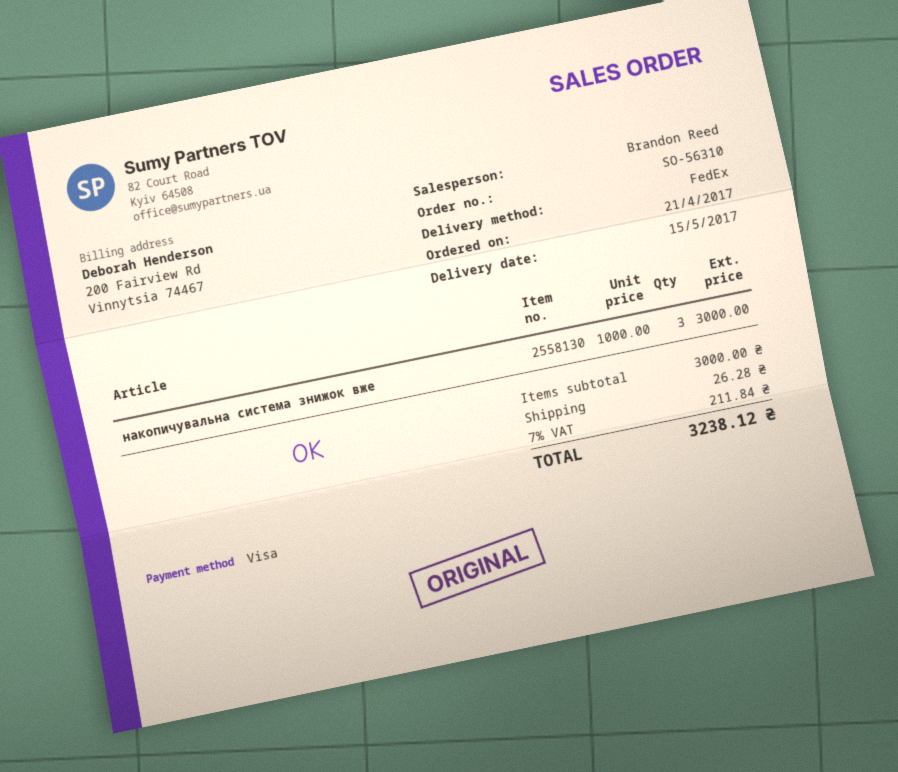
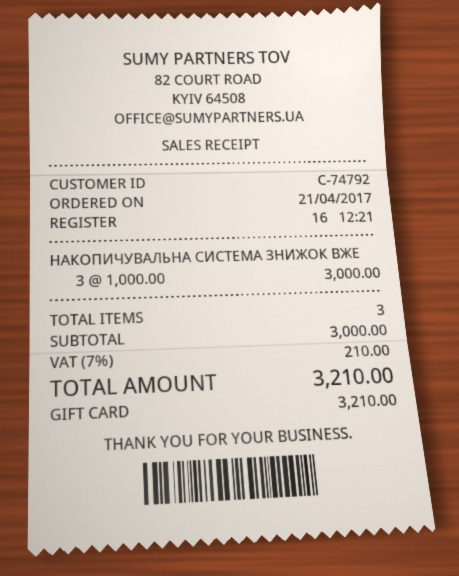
payment method: Visa -> gift card
shipping: 26.28 -> none
tax: 7% = 211.84 -> 7% = 210.00
total: 3238.12 -> 3210.00

